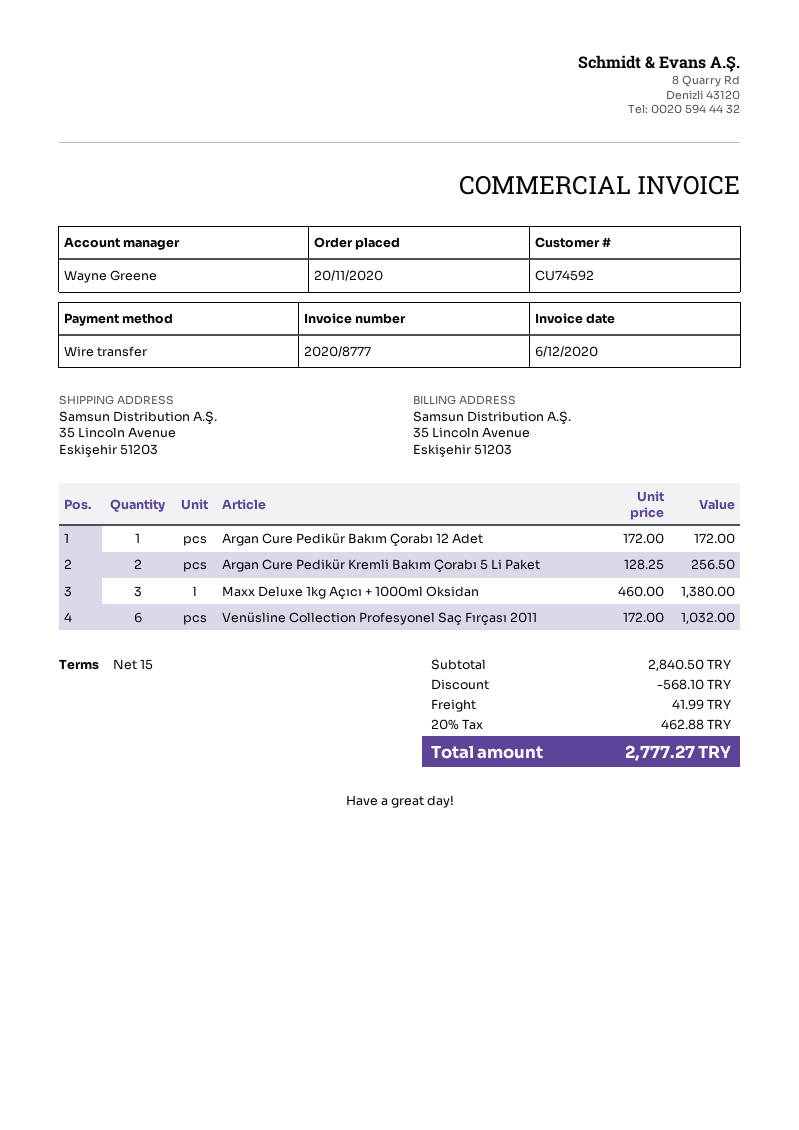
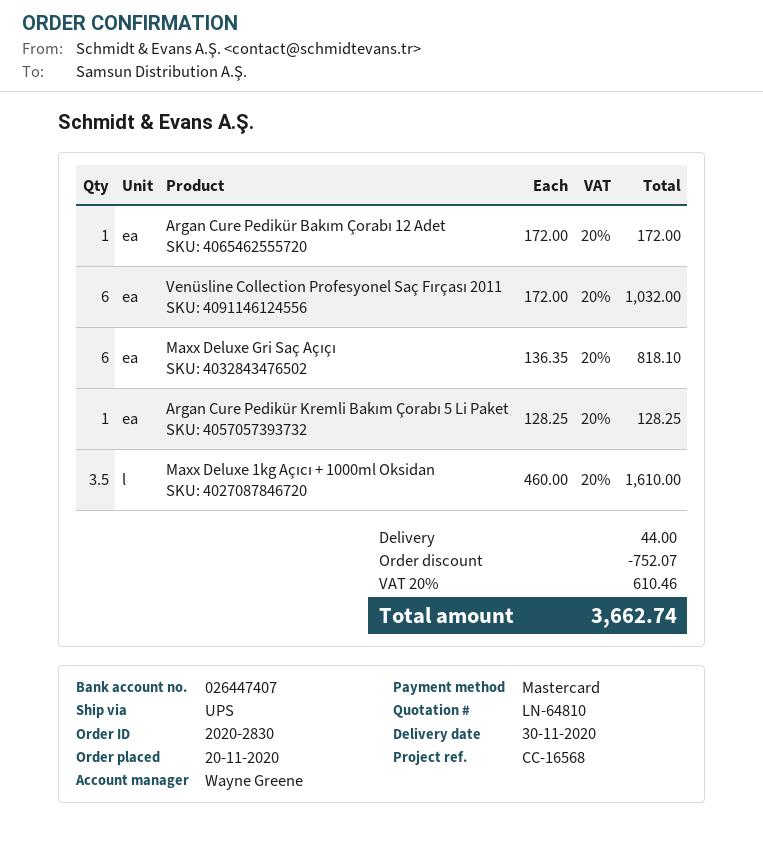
payment method: bank transfer -> Mastercard
Argan Cure Pedikür Kremli Bakım Çorabı 5 Li Paket: 2 x 128.25 = 256.50 -> 1 x 128.25 = 128.25
Maxx Deluxe 1kg Açıcı + 1000ml Oksidan: 3 x 460.00 = 1380.00 -> 3.5 x 460.00 = 1610.00
Maxx Deluxe Gri Saç Açıçı: none -> 6 x 136.35 = 818.10
discount: 568.10 -> 752.07
shipping: 41.99 -> 44.00
tax: 20% = 462.88 -> 20% = 610.46
total: 2777.27 -> 3662.74

